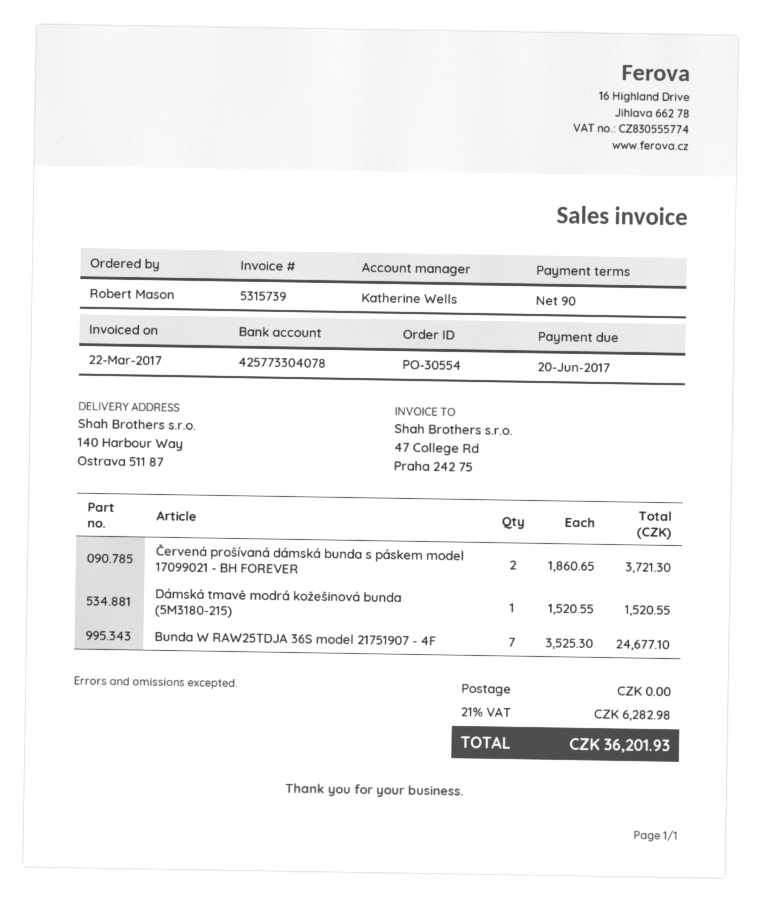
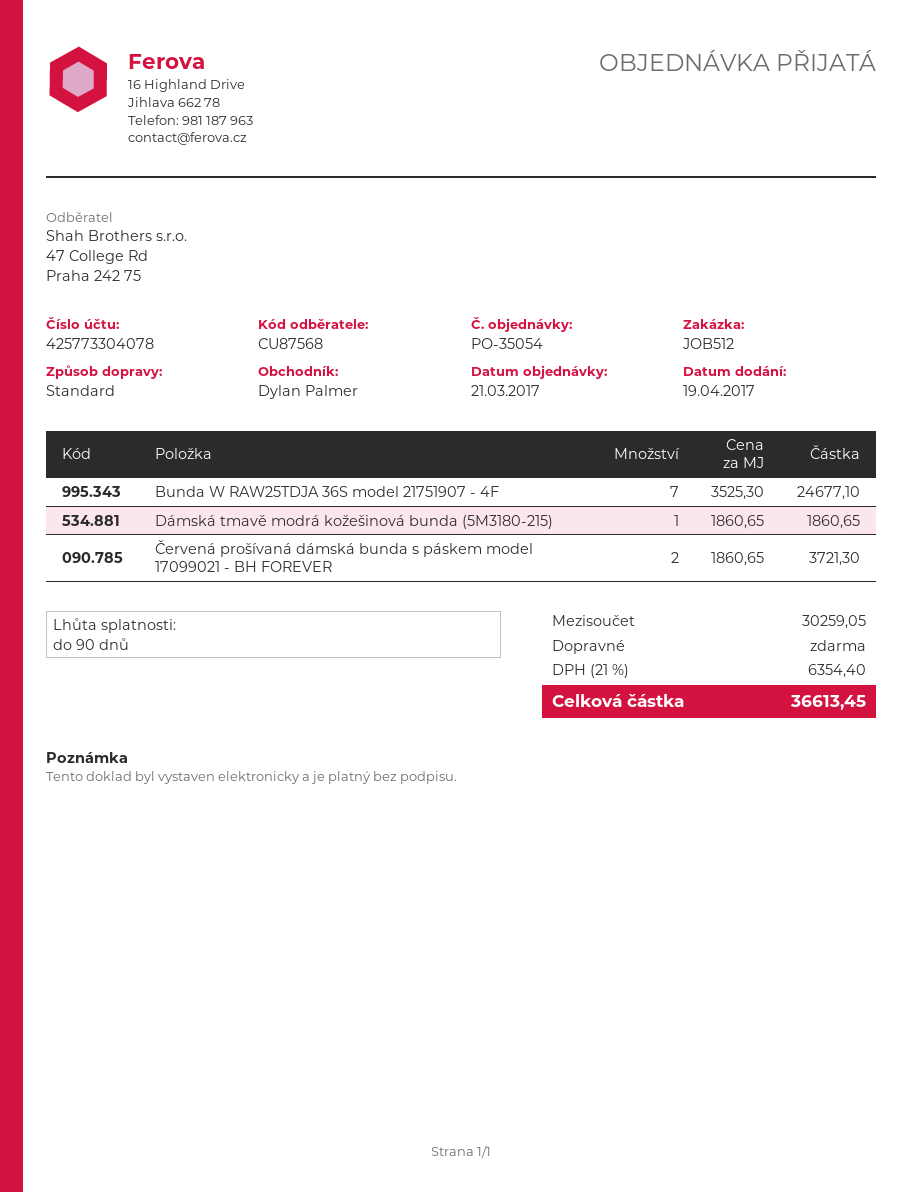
order number: PO-30554 -> PO-35054
sales rep: Katherine Wells -> Dylan Palmer
Dámská tmavě modrá kožešinová bunda (5M3180-215): 1 x 1520.55 = 1520.55 -> 1 x 1860.65 = 1860.65
tax: 21% = 6282.98 -> 21% = 6354.40
total: 36201.93 -> 36613.45

